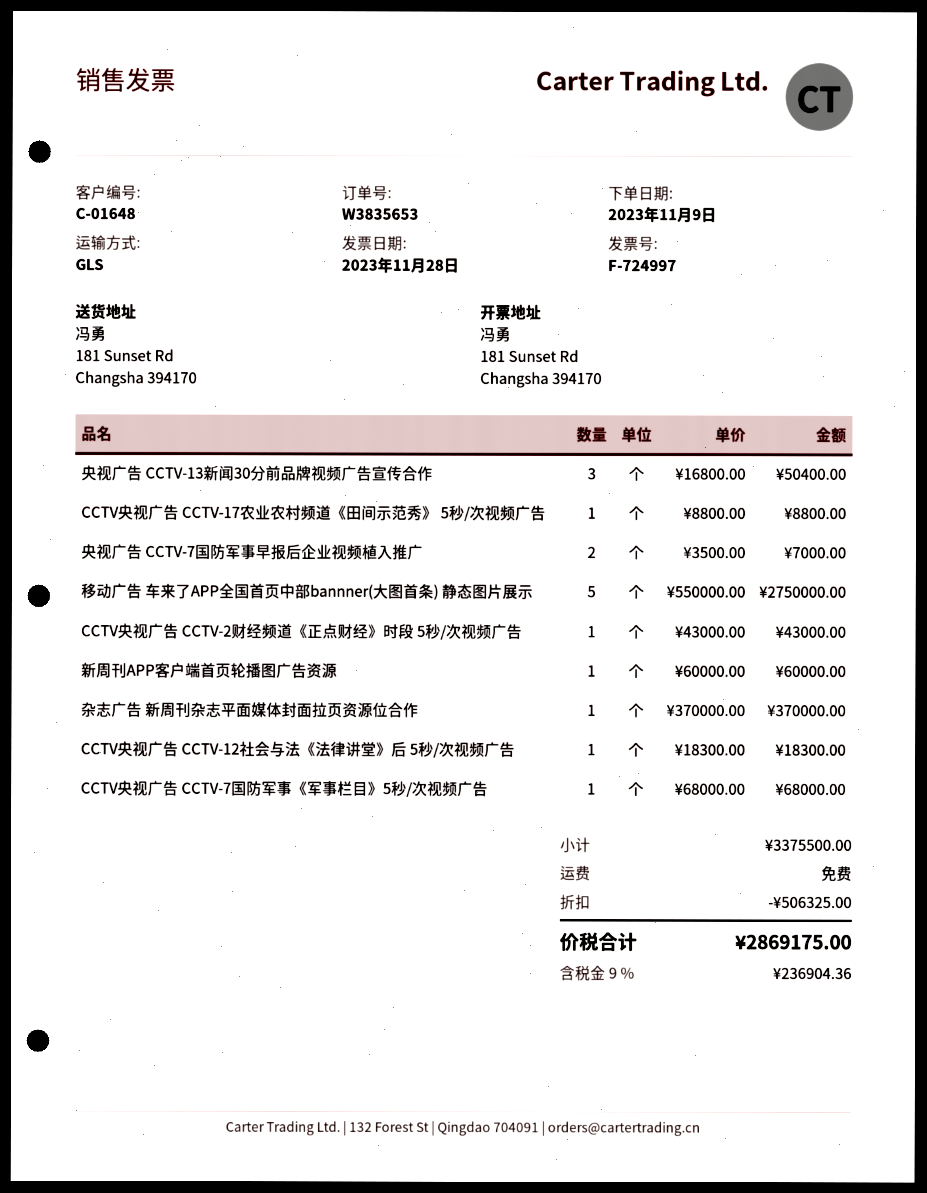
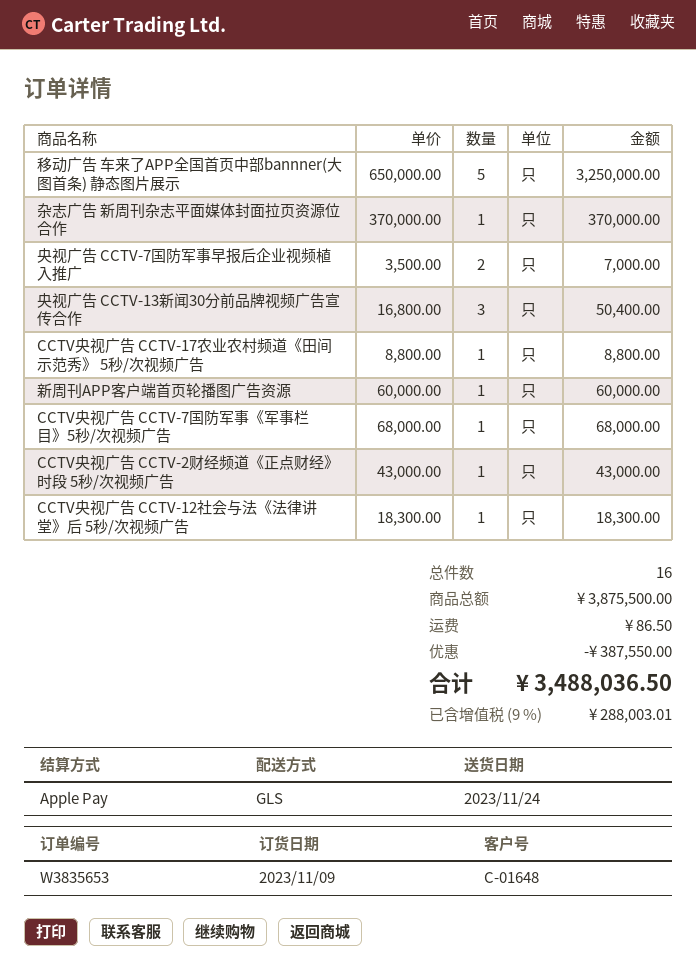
移动广告 车来了APP全国首页中部bannner(大图首条) 静态图片展示: 5 x 550000.00 = 2750000.00 -> 5 x 650000.00 = 3250000.00
subtotal: 3375500.00 -> 3875500.00
discount: 506325.00 -> 387550.00
shipping: 0.00 -> 86.50
tax: 9% = 236904.36 -> 9% = 288003.01
total: 2869175.00 -> 3488036.50

